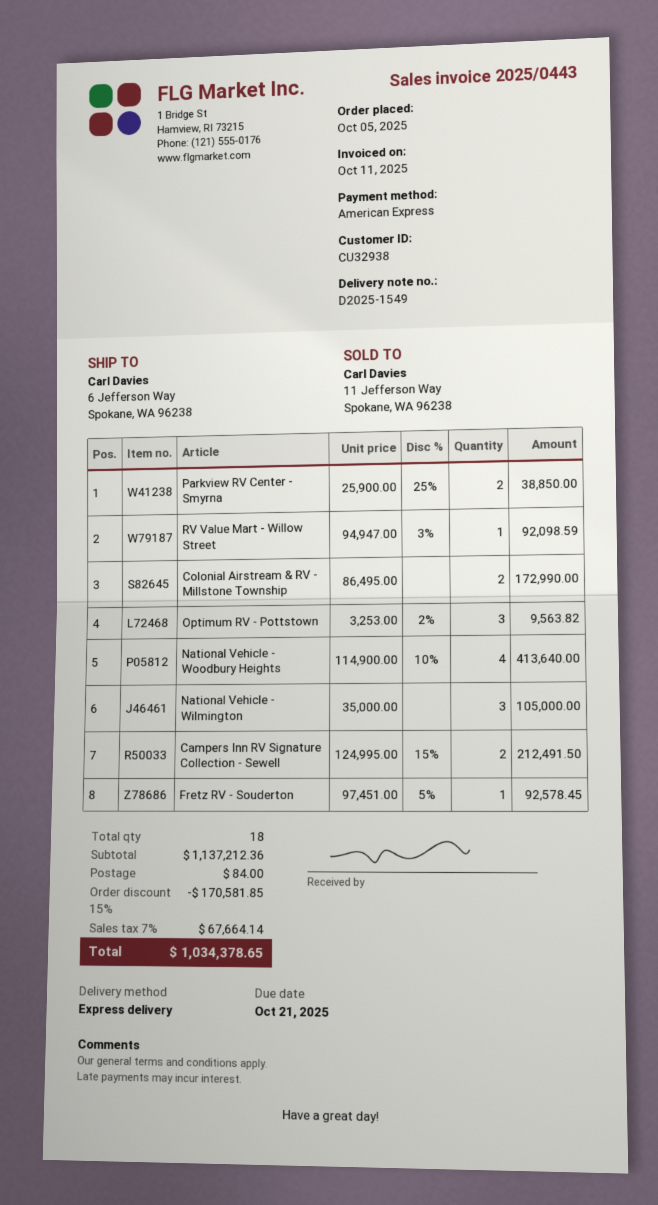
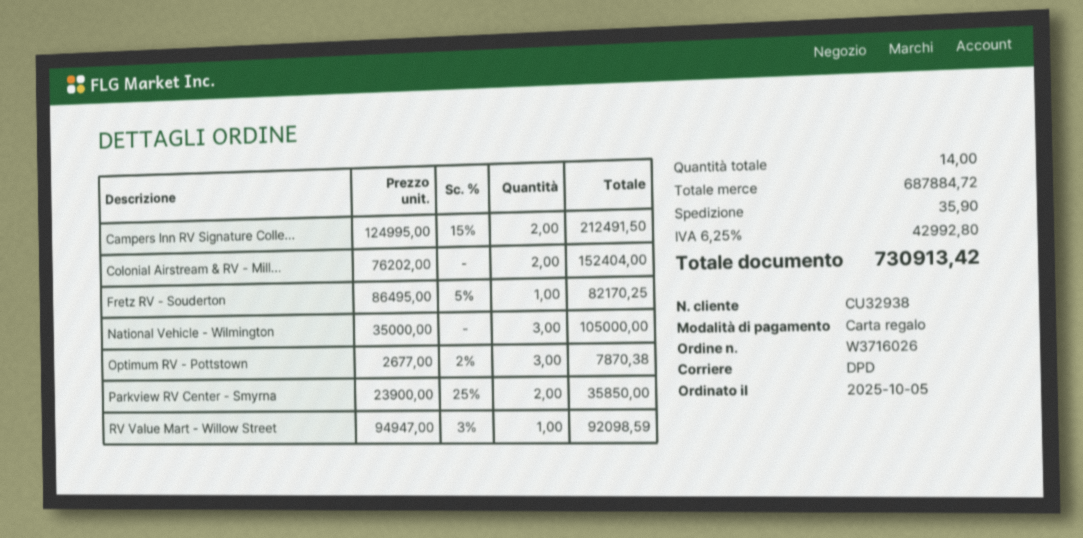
payment method: American Express -> gift card
shipping method: express -> DPD
Parkview RV Center - Smyrna: 2 x 25900.00 - 25% = 38850.00 -> 2 x 23900.00 - 25% = 35850.00
Colonial Airstream & RV - Millstone Township: 2 x 86495.00 = 172990.00 -> 2 x 76202.00 = 152404.00
Optimum RV - Pottstown: 3 x 3253.00 - 2% = 9563.82 -> 3 x 2677.00 - 2% = 7870.38
National Vehicle - Woodbury Heights: 4 x 114900.00 - 10% = 413640.00 -> none
Fretz RV - Souderton: 1 x 97451.00 - 5% = 92578.45 -> 1 x 86495.00 - 5% = 82170.25
total quantity: 18 -> 14
subtotal: 1137212.36 -> 687884.72
discount: 15% = 170581.85 -> none
shipping: 84.00 -> 35.90
tax: 7% = 67664.14 -> 6.25% = 42992.80
total: 1034378.65 -> 730913.42

